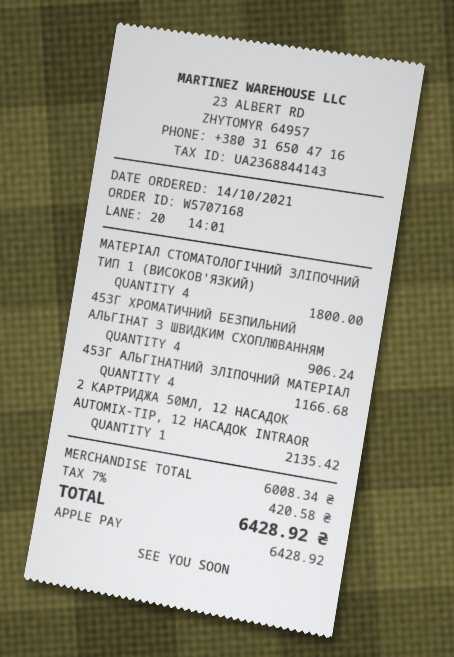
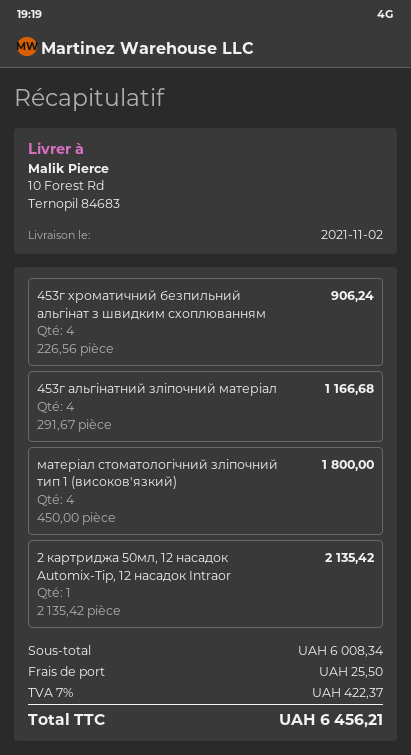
shipping: none -> 25.50
tax: 7% = 420.58 -> 7% = 422.37
total: 6428.92 -> 6456.21

